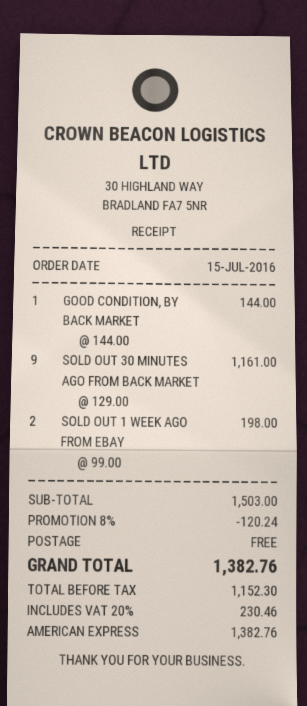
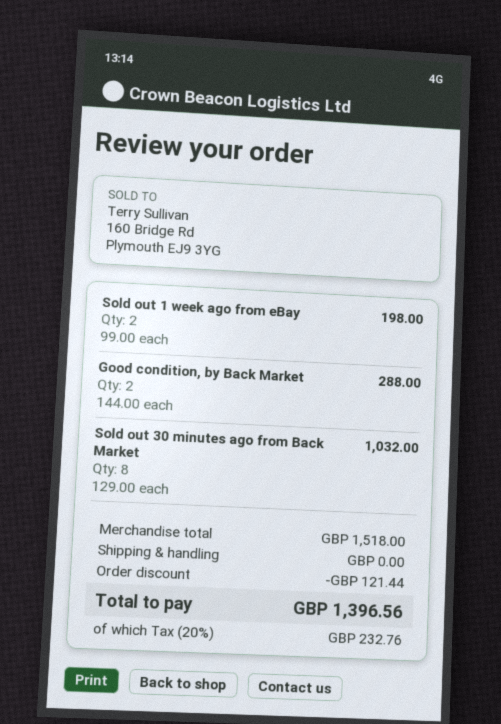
GOOD CONDITION, BY BACK MARKET: 1 x 144.00 = 144.00 -> 2 x 144.00 = 288.00
SOLD OUT 30 MINUTES AGO FROM BACK MARKET: 9 x 129.00 = 1161.00 -> 8 x 129.00 = 1032.00
subtotal: 1503.00 -> 1518.00
discount: 120.24 -> 121.44
tax: 20% = 230.46 -> 20% = 232.76
total: 1382.76 -> 1396.56

